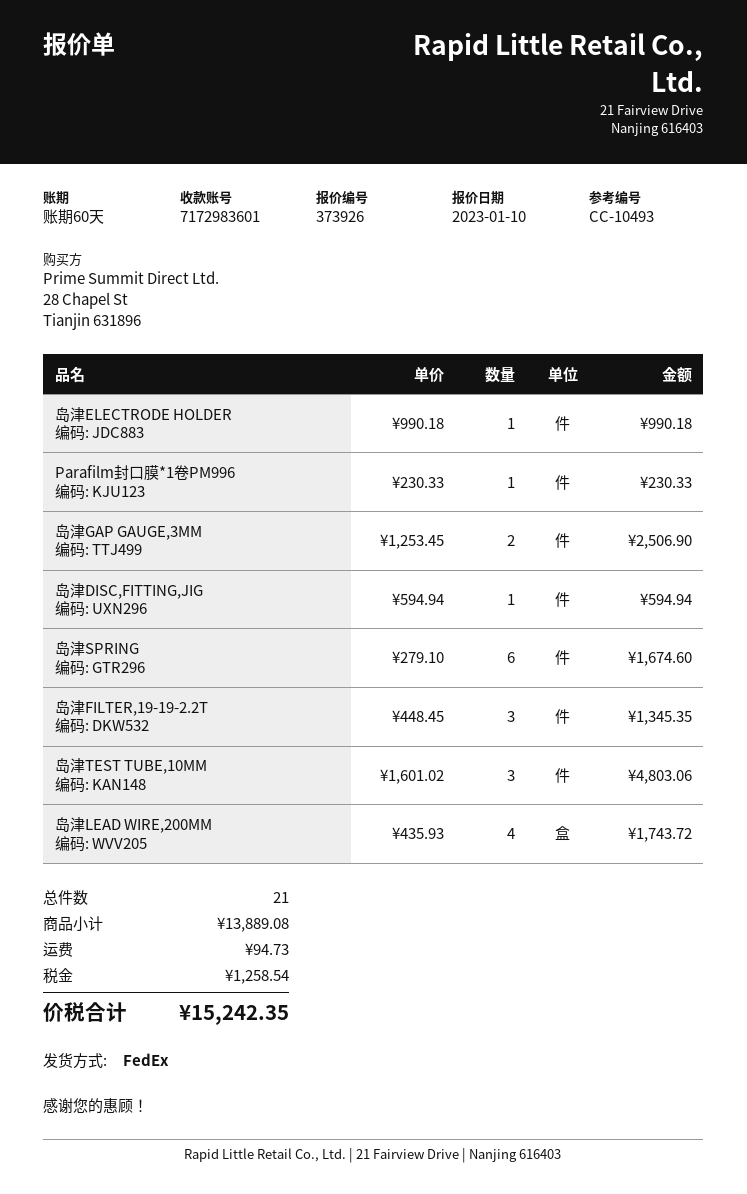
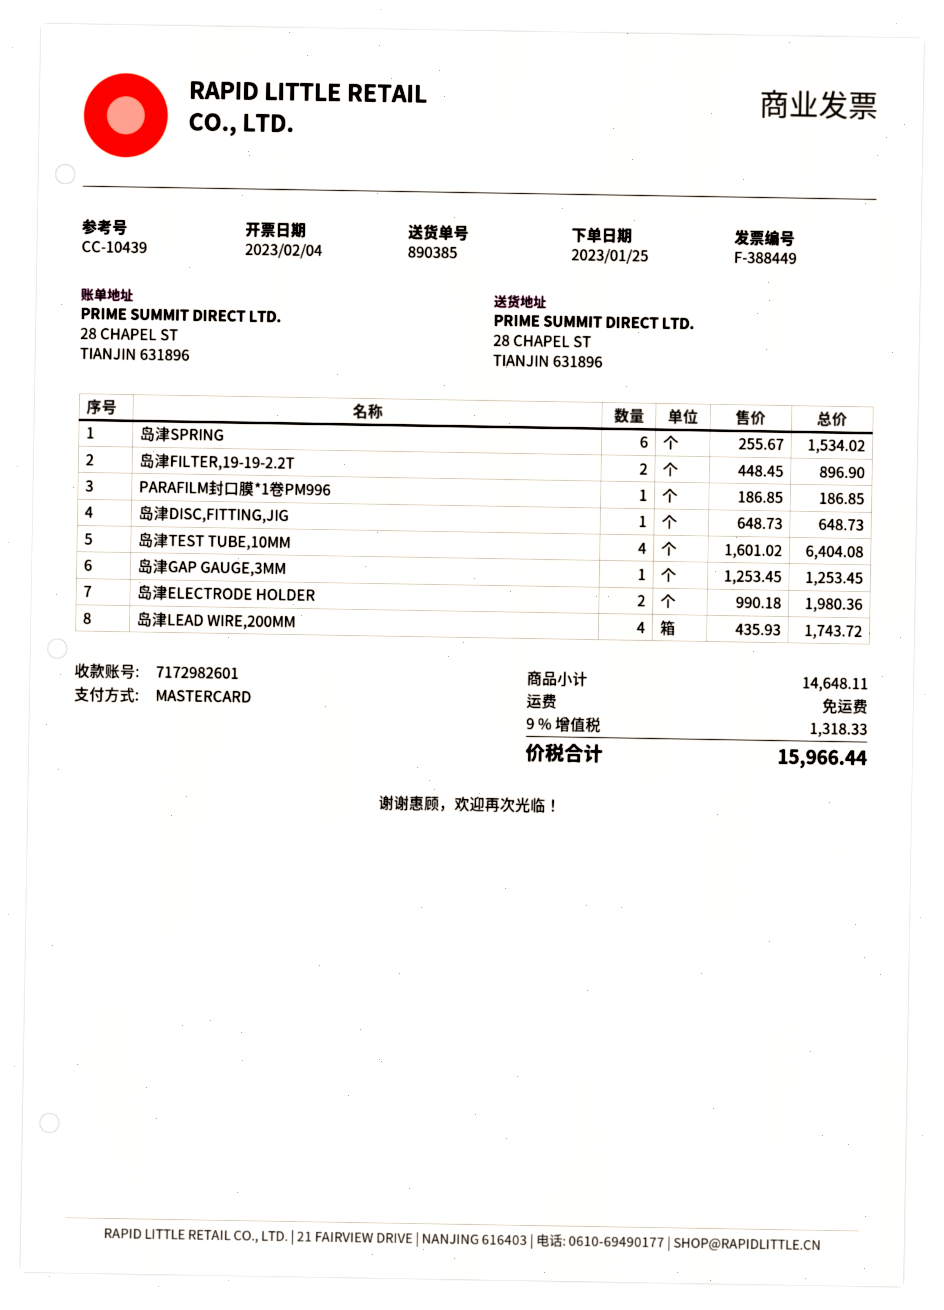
reference: CC-10493 -> CC-10439
bank account: 7172983601 -> 7172982601
岛津ELECTRODE HOLDER: 1 x 990.18 = 990.18 -> 2 x 990.18 = 1980.36
Parafilm封口膜*1卷PM996: 1 x 230.33 = 230.33 -> 1 x 186.85 = 186.85
岛津GAP GAUGE,3MM: 2 x 1253.45 = 2506.90 -> 1 x 1253.45 = 1253.45
岛津DISC,FITTING,JIG: 1 x 594.94 = 594.94 -> 1 x 648.73 = 648.73
岛津SPRING: 6 x 279.10 = 1674.60 -> 6 x 255.67 = 1534.02
岛津FILTER,19-19-2.2T: 3 x 448.45 = 1345.35 -> 2 x 448.45 = 896.90
岛津TEST TUBE,10MM: 3 x 1601.02 = 4803.06 -> 4 x 1601.02 = 6404.08
subtotal: 13889.08 -> 14648.11
shipping: 94.73 -> 0.00
tax: 1258.54 -> 1318.33
total: 15242.35 -> 15966.44

